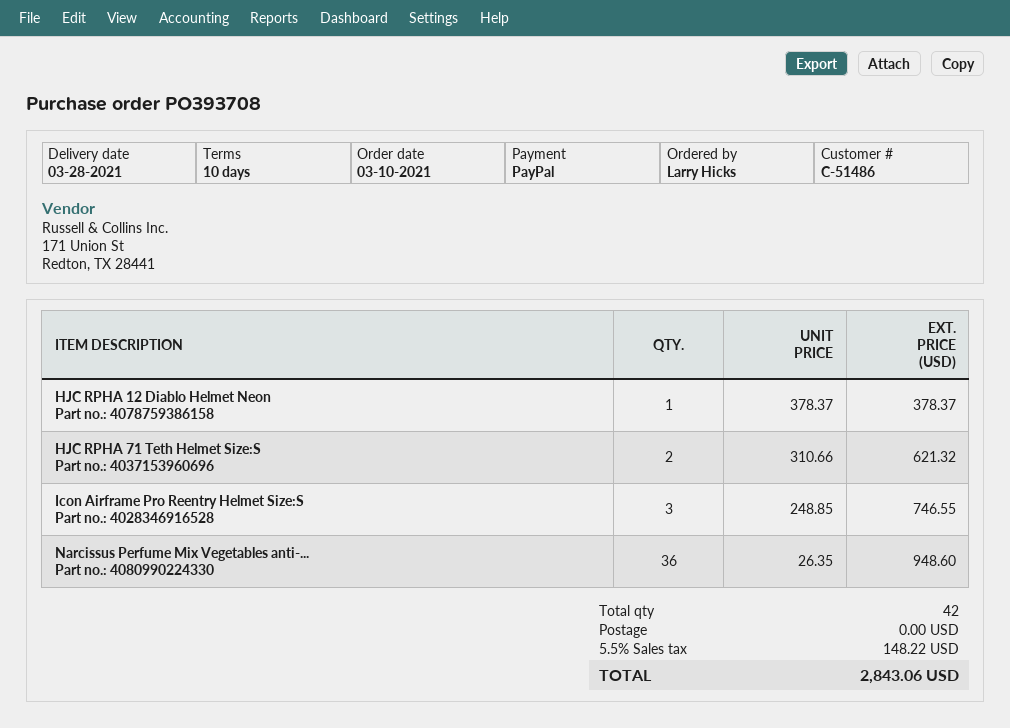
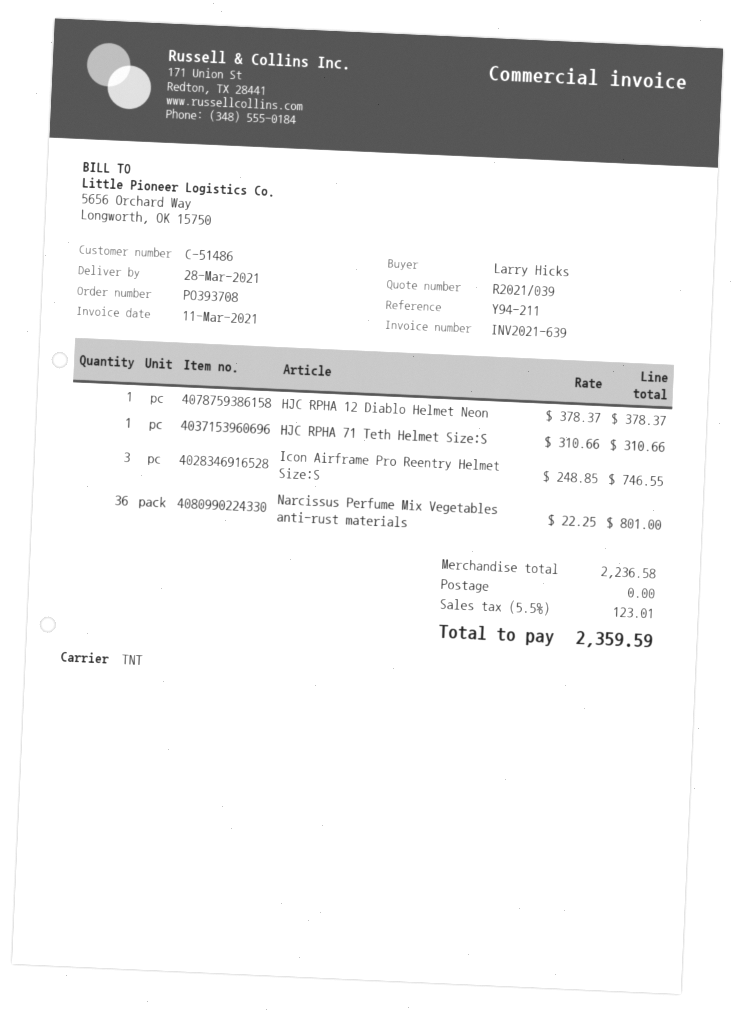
HJC RPHA 71 Teth Helmet Size:S: 2 x 310.66 = 621.32 -> 1 x 310.66 = 310.66
Narcissus Perfume Mix Vegetables anti-...: 36 x 26.35 = 948.60 -> 36 x 22.25 = 801.00
tax: 5.5% = 148.22 -> 5.5% = 123.01
total: 2843.06 -> 2359.59

